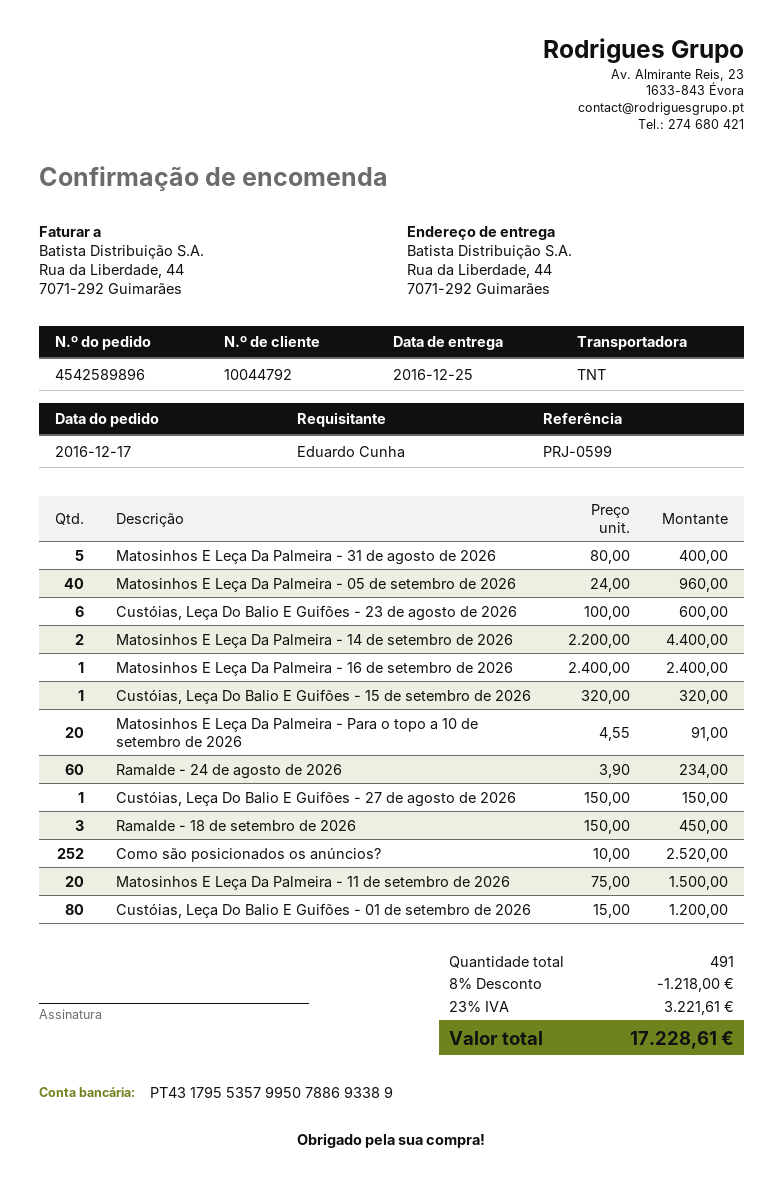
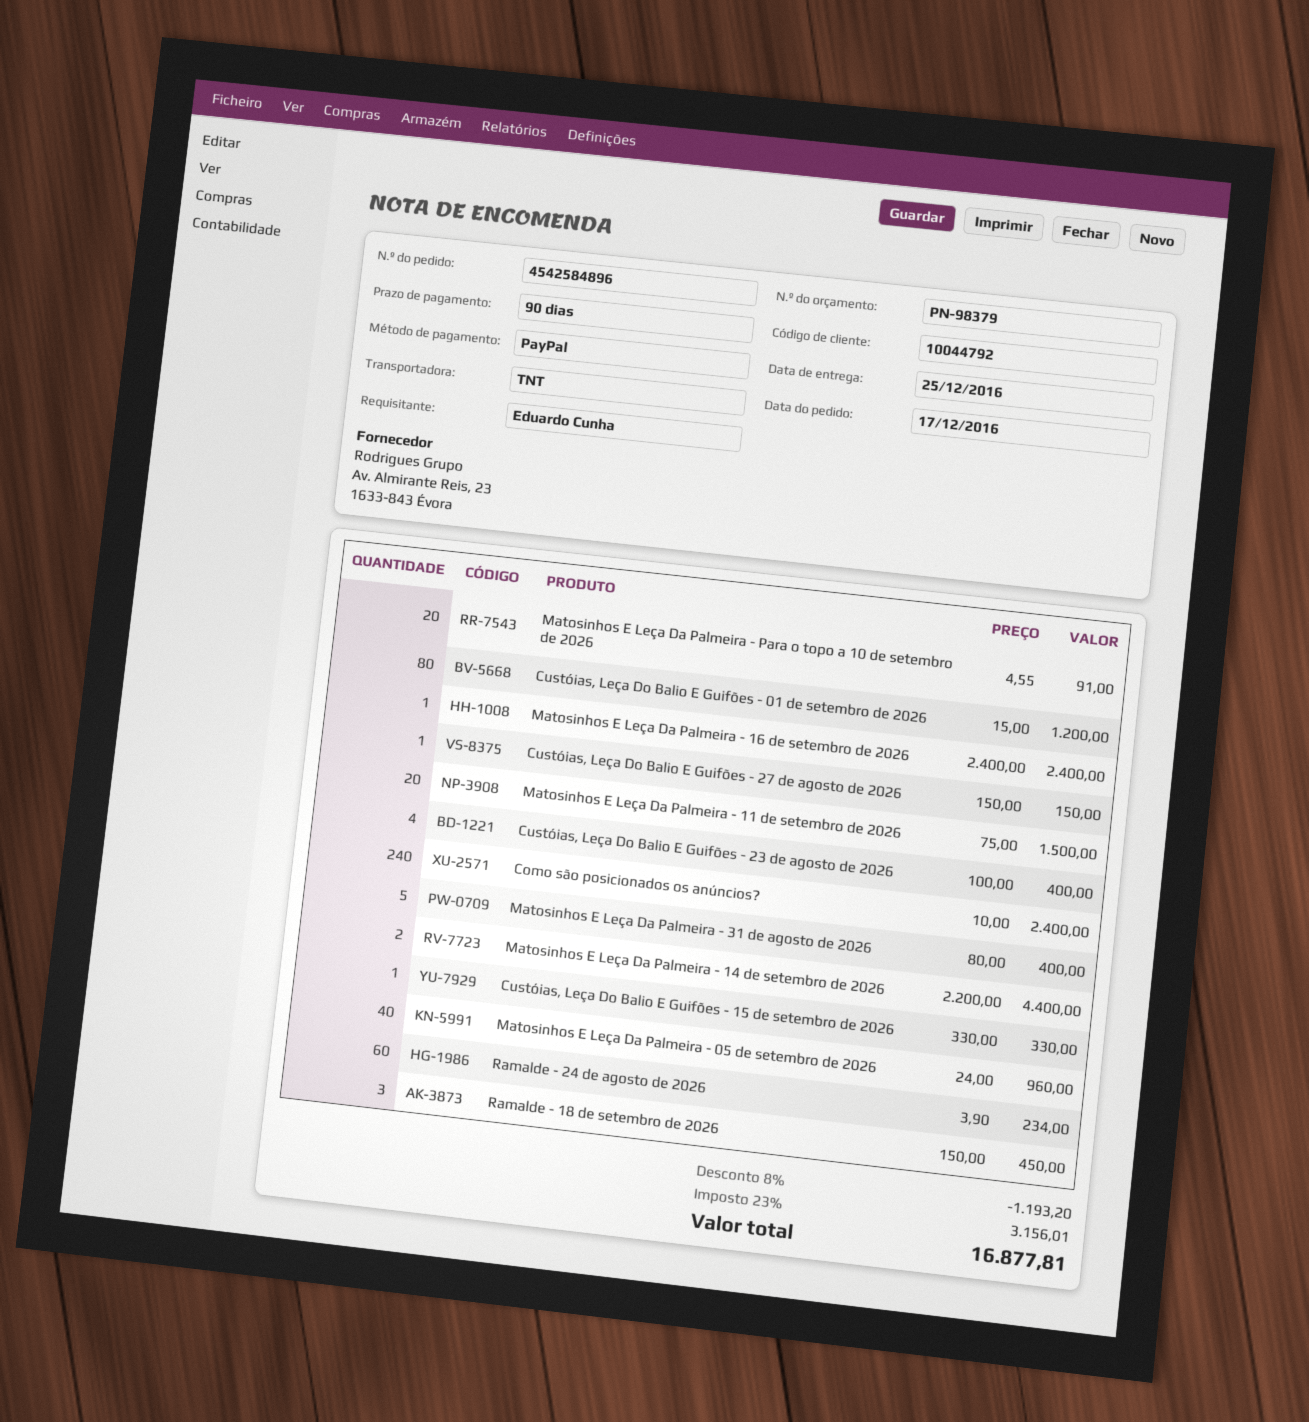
order number: 4542589896 -> 4542584896
Custóias, Leça Do Balio E Guifões - 23 de agosto de 2026: 6 x 100.00 = 600.00 -> 4 x 100.00 = 400.00
Custóias, Leça Do Balio E Guifões - 15 de setembro de 2026: 1 x 320.00 = 320.00 -> 1 x 330.00 = 330.00
Como são posicionados os anúncios?: 252 x 10.00 = 2520.00 -> 240 x 10.00 = 2400.00
discount: 8% = 1218.00 -> 8% = 1193.20
tax: 23% = 3221.61 -> 23% = 3156.01
total: 17228.61 -> 16877.81

